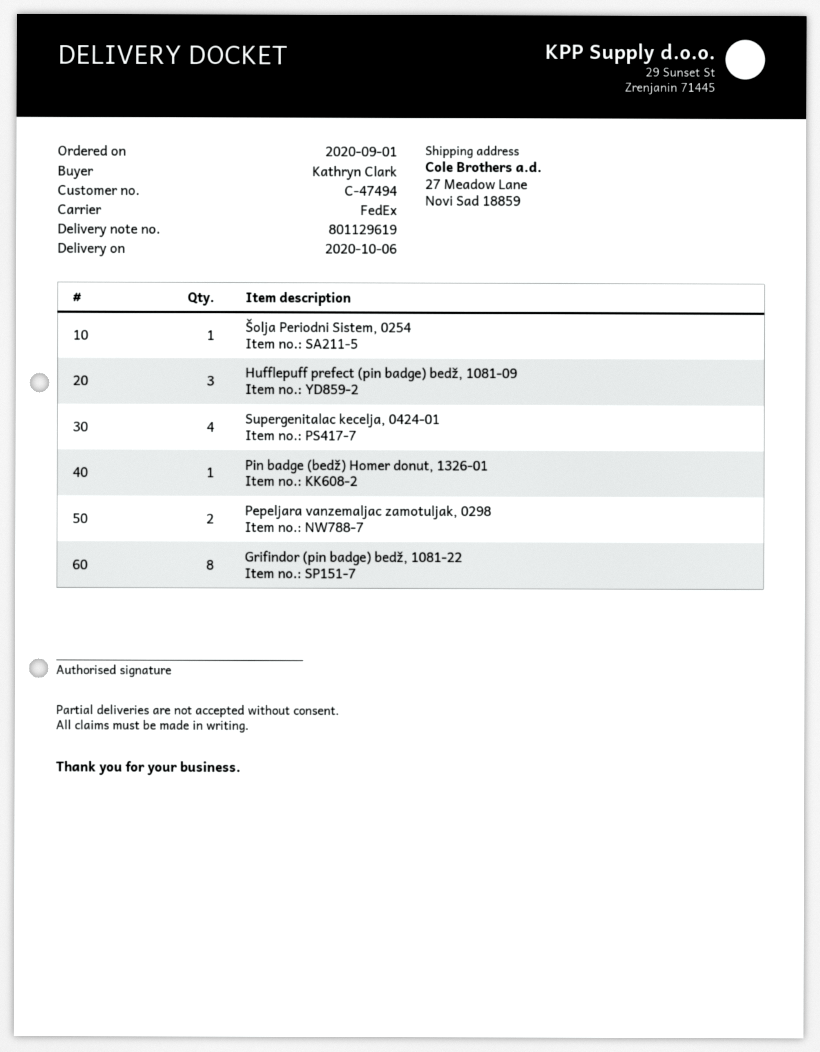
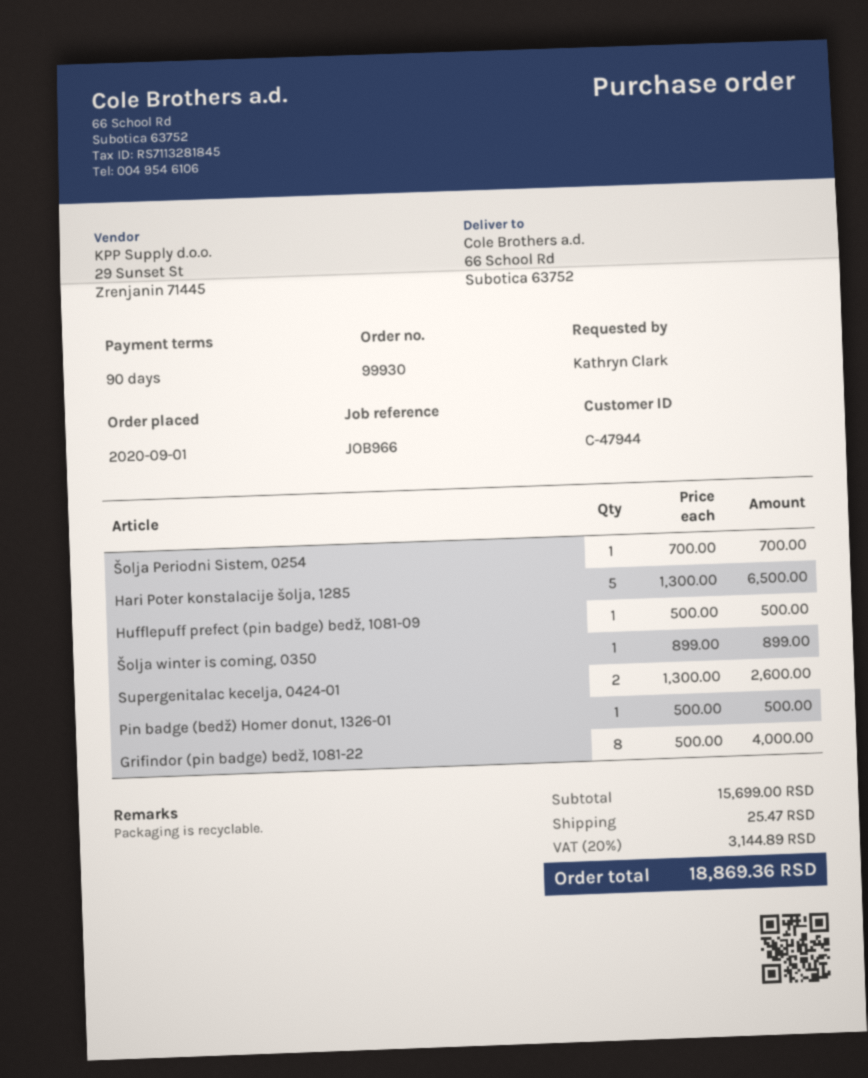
customer number: C-47494 -> C-47944
ship to: 27 Meadow Lane, Novi Sad 18859 -> 66 School Rd, Subotica 63752
Hufflepuff prefect (pin badge) bedž, 1081-09: 3 -> 1
Supergenitalac kecelja, 0424-01: 4 -> 2
Pepeljara vanzemaljac zamotuljak, 0298: 2 -> none
Hari Poter konstalacije šolja, 1285: none -> 5
Šolja winter is coming, 0350: none -> 1

